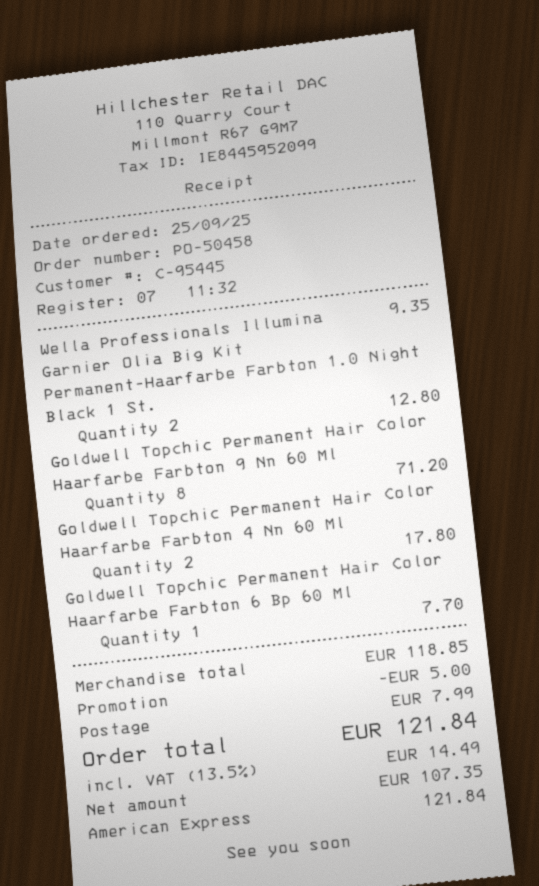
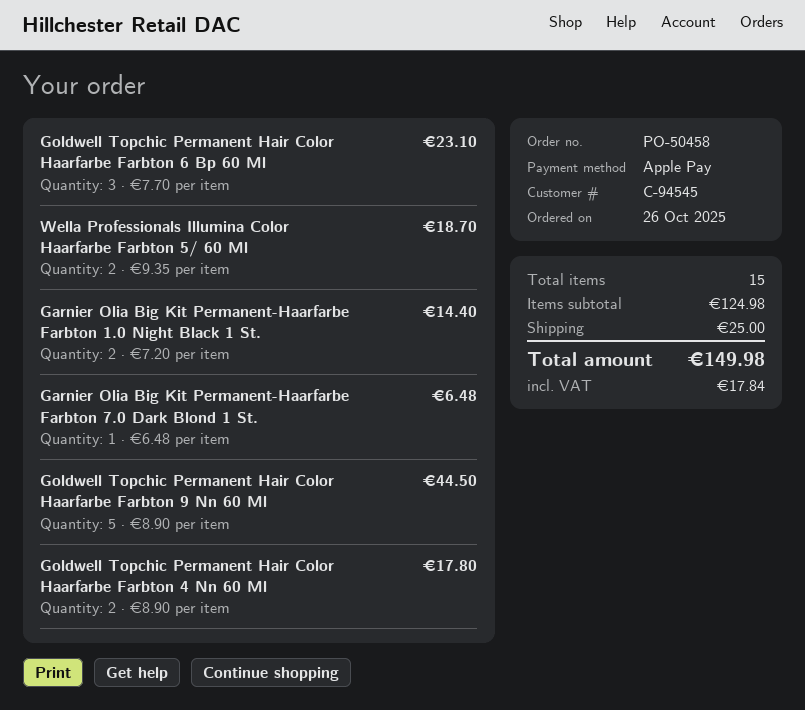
order date: 2025-09-25 -> 2025-10-26
customer number: C-95445 -> C-94545
payment method: American Express -> Apple Pay
Wella Professionals Illumina: 1 for 9.35 -> 2 for 18.70
Garnier Olia Big Kit Permanent-Haarfarbe Farbton 1.0 Night Black 1 St.: 2 for 12.80 -> 2 for 14.40
Goldwell Topchic Permanent Hair Color Haarfarbe Farbton 9 Nn 60 Ml: 8 for 71.20 -> 5 for 44.50
Goldwell Topchic Permanent Hair Color Haarfarbe Farbton 6 Bp 60 Ml: 1 for 7.70 -> 3 for 23.10
Garnier Olia Big Kit Permanent-Haarfarbe Farbton 7.0 Dark Blond 1 St.: none -> 1 for 6.48
subtotal: 118.85 -> 124.98
discount: 5.00 -> none
shipping: 7.99 -> 25.00
tax: 14.49 -> 17.84
total: 121.84 -> 149.98

